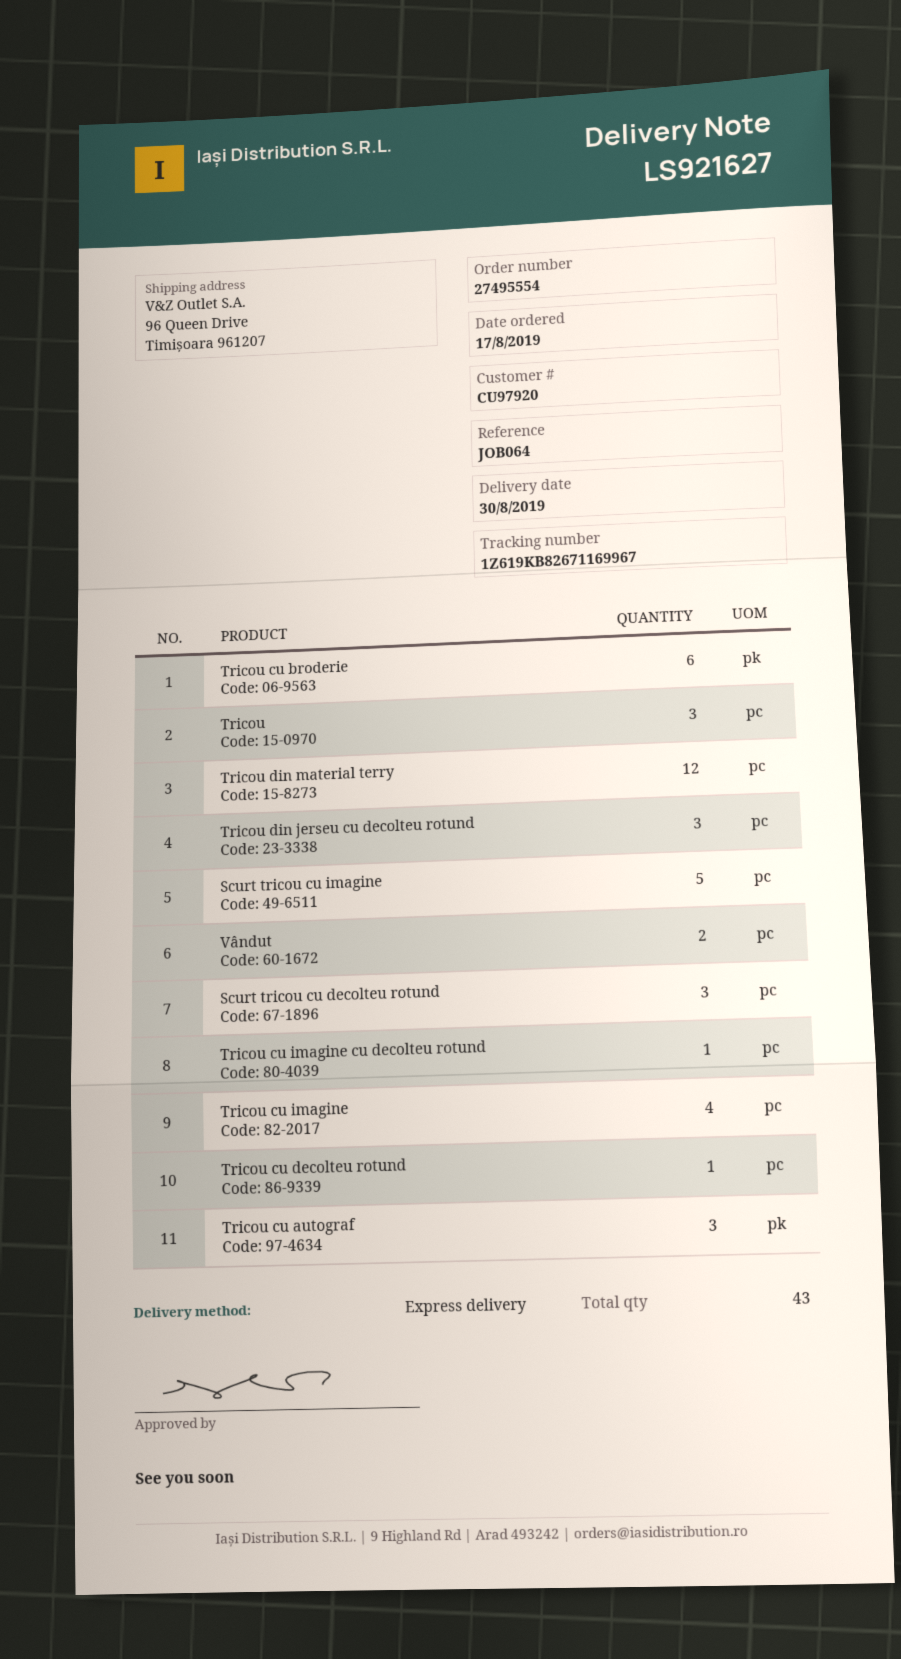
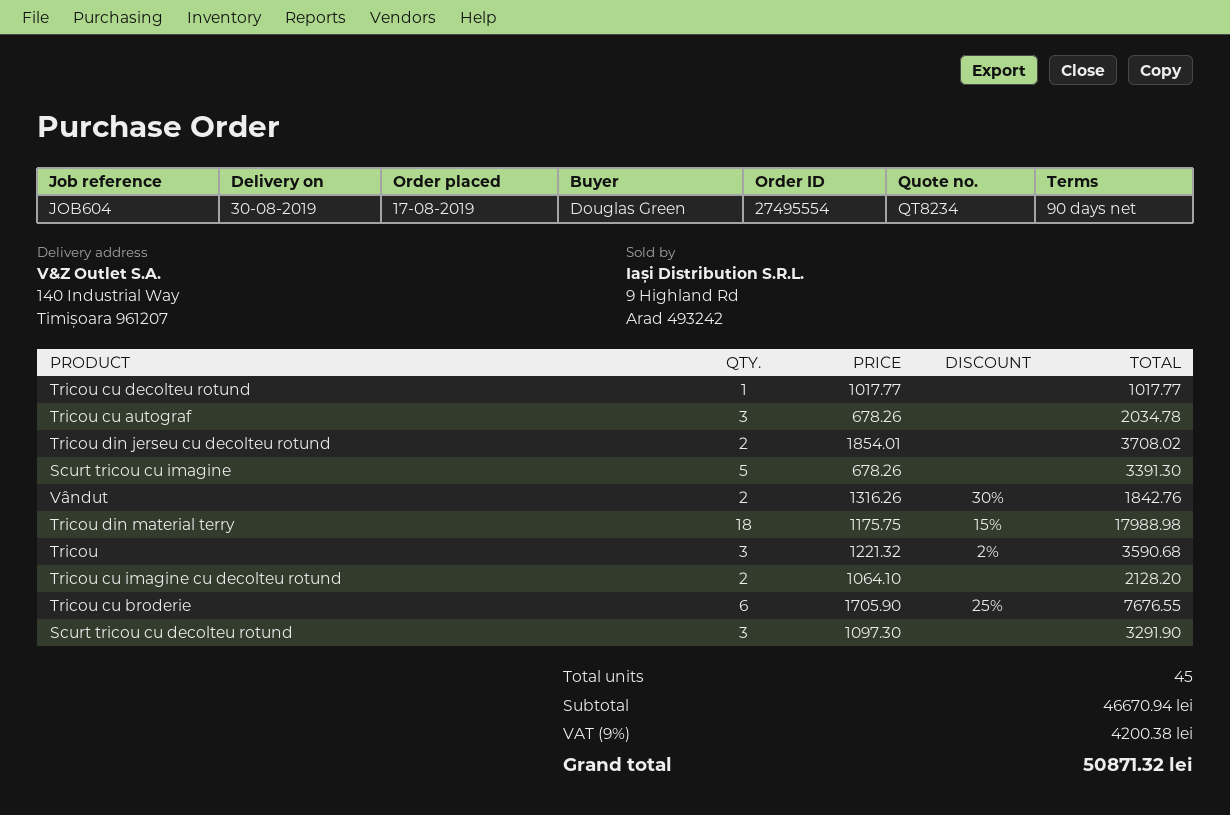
reference: JOB064 -> JOB604
ship to: 96 Queen Drive, Timișoara 961207 -> 140 Industrial Way, Timișoara 961207
Tricou din material terry: 12 -> 18
Tricou din jerseu cu decolteu rotund: 3 -> 2
Tricou cu imagine cu decolteu rotund: 1 -> 2
Tricou cu imagine: 4 -> none
total quantity: 43 -> 45

